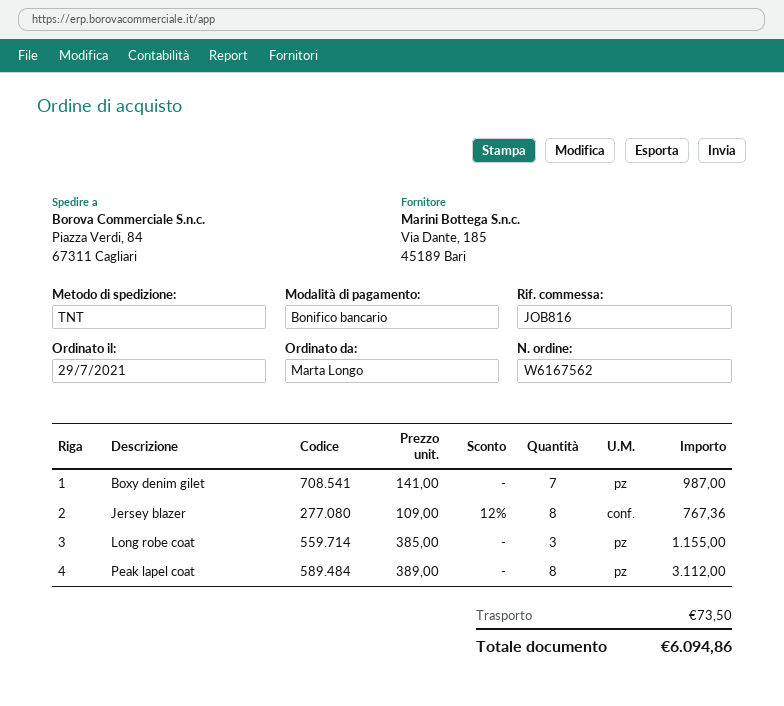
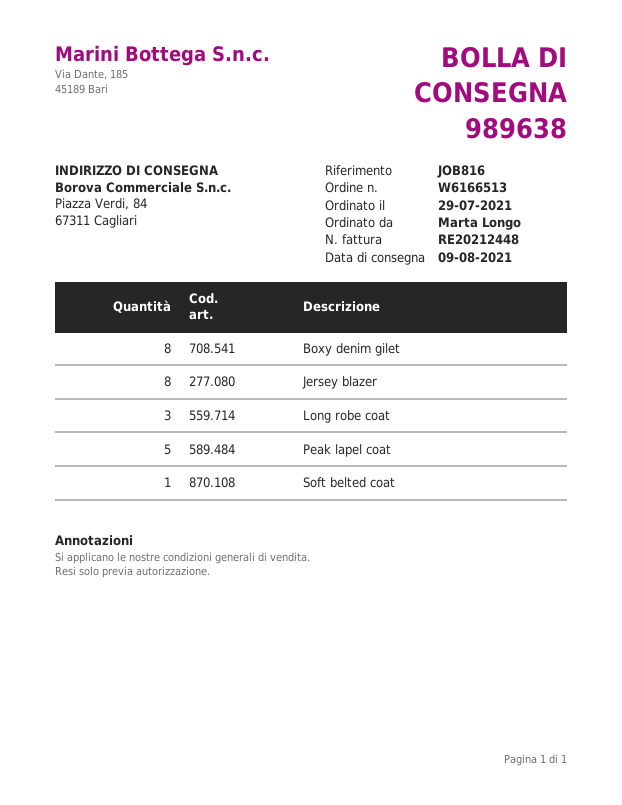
order number: W6167562 -> W6166513
Boxy denim gilet: 7 -> 8
Peak lapel coat: 8 -> 5
Soft belted coat: none -> 1

